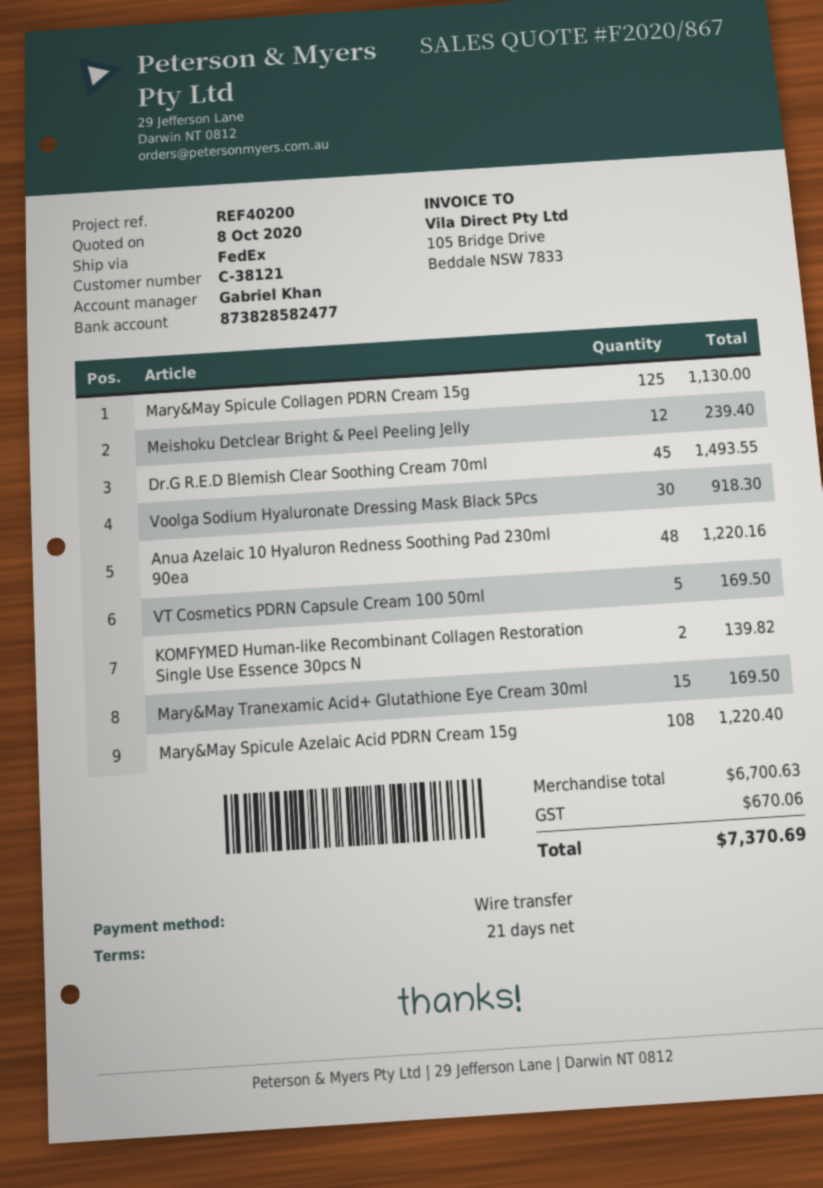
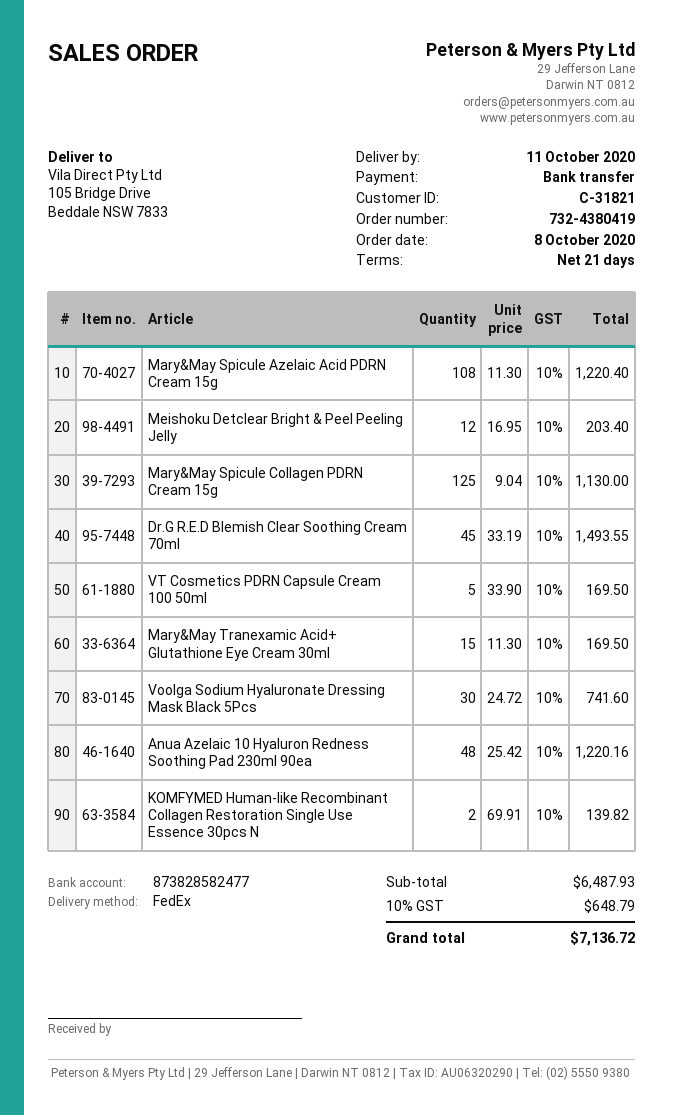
customer number: C-38121 -> C-31821
Meishoku Detclear Bright & Peel Peeling Jelly: 12 for 239.40 -> 12 for 203.40
Voolga Sodium Hyaluronate Dressing Mask Black 5Pcs: 30 for 918.30 -> 30 for 741.60
subtotal: 6700.63 -> 6487.93
tax: 670.06 -> 648.79
total: 7370.69 -> 7136.72

